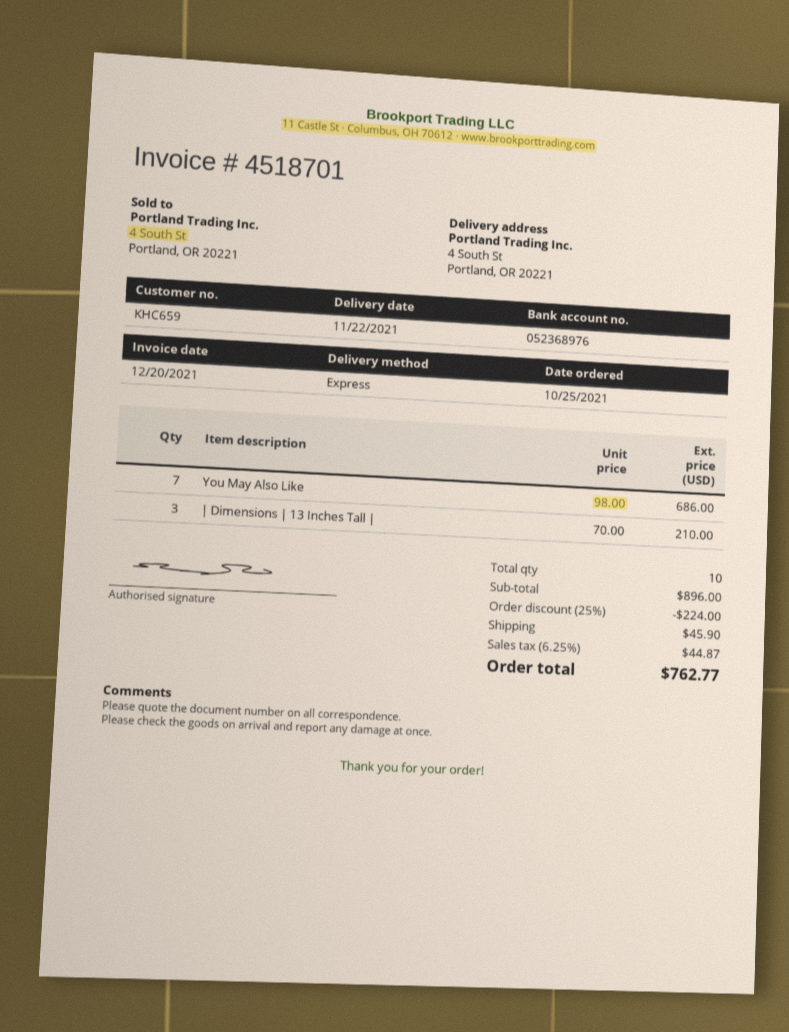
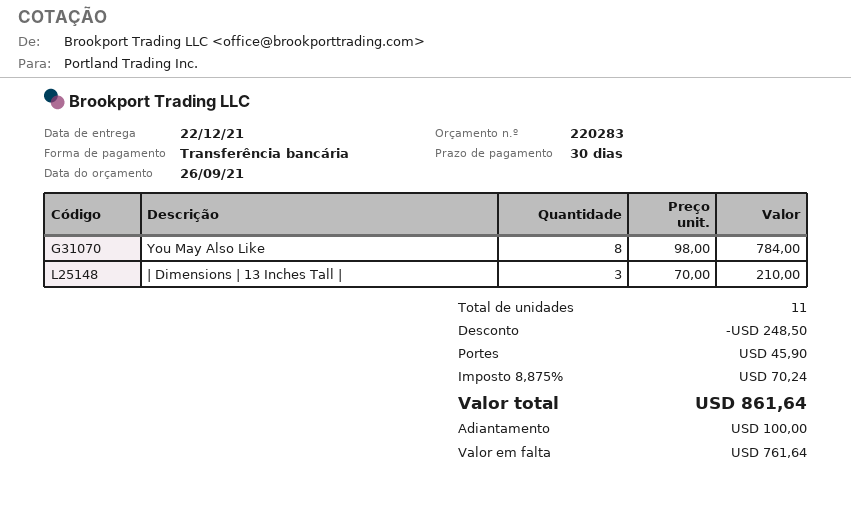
delivery date: 2021-11-22 -> 2021-12-22
You May Also Like: 7 x 98.00 = 686.00 -> 8 x 98.00 = 784.00
total quantity: 10 -> 11
discount: 224.00 -> 248.50
tax: 6.25% = 44.87 -> 8.875% = 70.24
total: 762.77 -> 861.64

